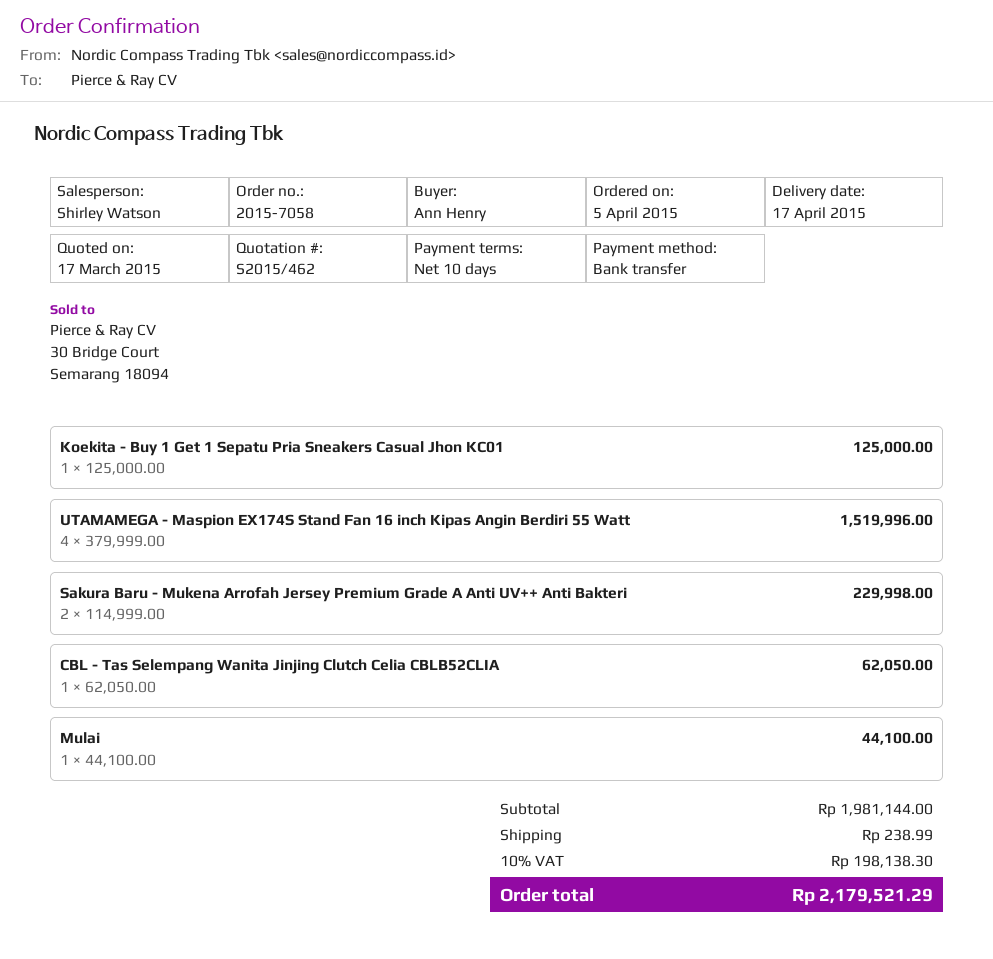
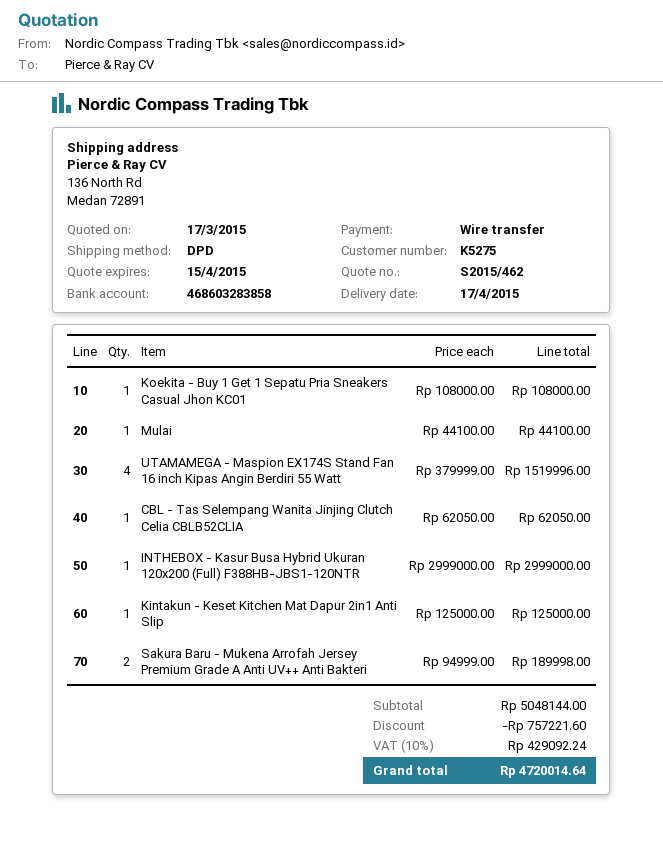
Koekita - Buy 1 Get 1 Sepatu Pria Sneakers Casual Jhon KC01: 1 x 125000.00 = 125000.00 -> 1 x 108000.00 = 108000.00
Sakura Baru - Mukena Arrofah Jersey Premium Grade A Anti UV++ Anti Bakteri: 2 x 114999.00 = 229998.00 -> 2 x 94999.00 = 189998.00
INTHEBOX - Kasur Busa Hybrid Ukuran 120x200 (Full) F388HB-JBS1-120NTR: none -> 1 x 2999000.00 = 2999000.00
Kintakun - Keset Kitchen Mat Dapur 2in1 Anti Slip: none -> 1 x 125000.00 = 125000.00
subtotal: 1981144.00 -> 5048144.00
discount: none -> 757221.60
shipping: 238.99 -> none
tax: 10% = 198138.30 -> 10% = 429092.24
total: 2179521.29 -> 4720014.64

